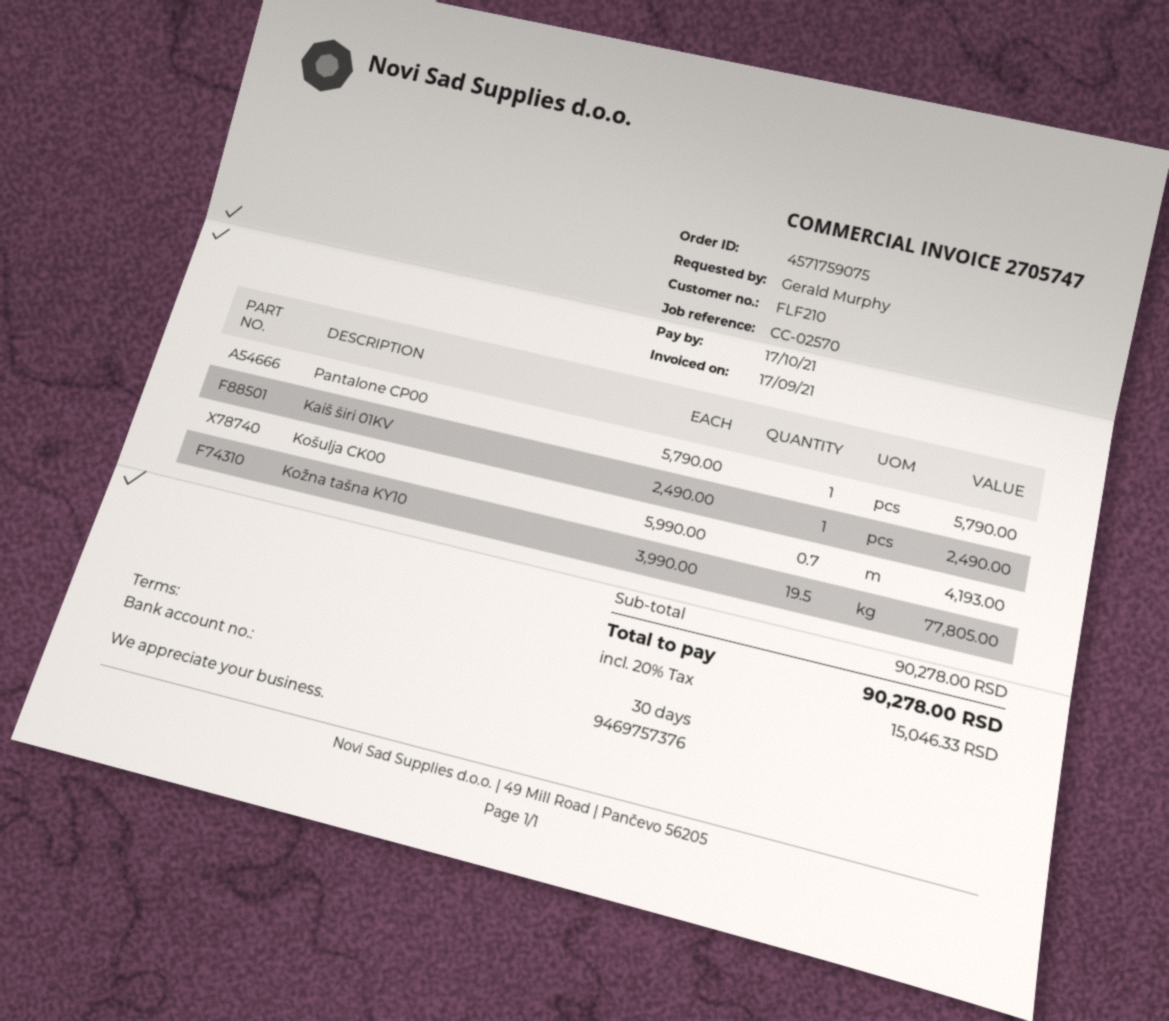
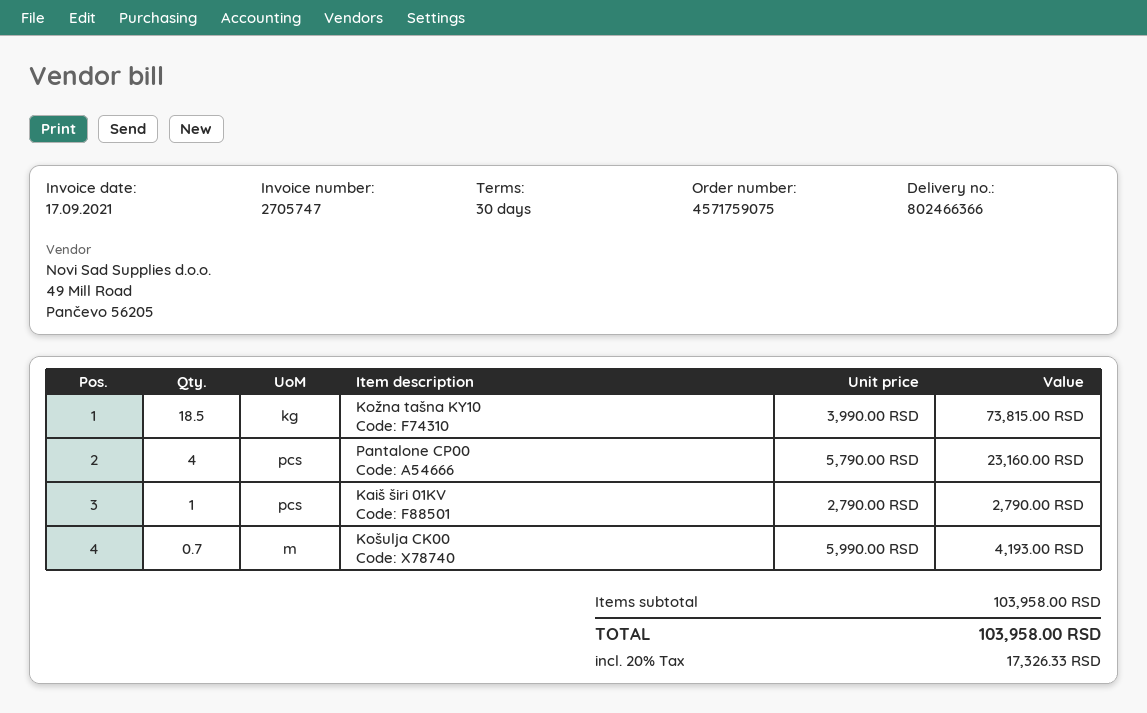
Pantalone CP00: 1 x 5790.00 = 5790.00 -> 4 x 5790.00 = 23160.00
Kaiš širi 01KV: 1 x 2490.00 = 2490.00 -> 1 x 2790.00 = 2790.00
Kožna tašna KY10: 19.5 x 3990.00 = 77805.00 -> 18.5 x 3990.00 = 73815.00
subtotal: 90278.00 -> 103958.00
tax: 20% = 15046.33 -> 20% = 17326.33
total: 90278.00 -> 103958.00

